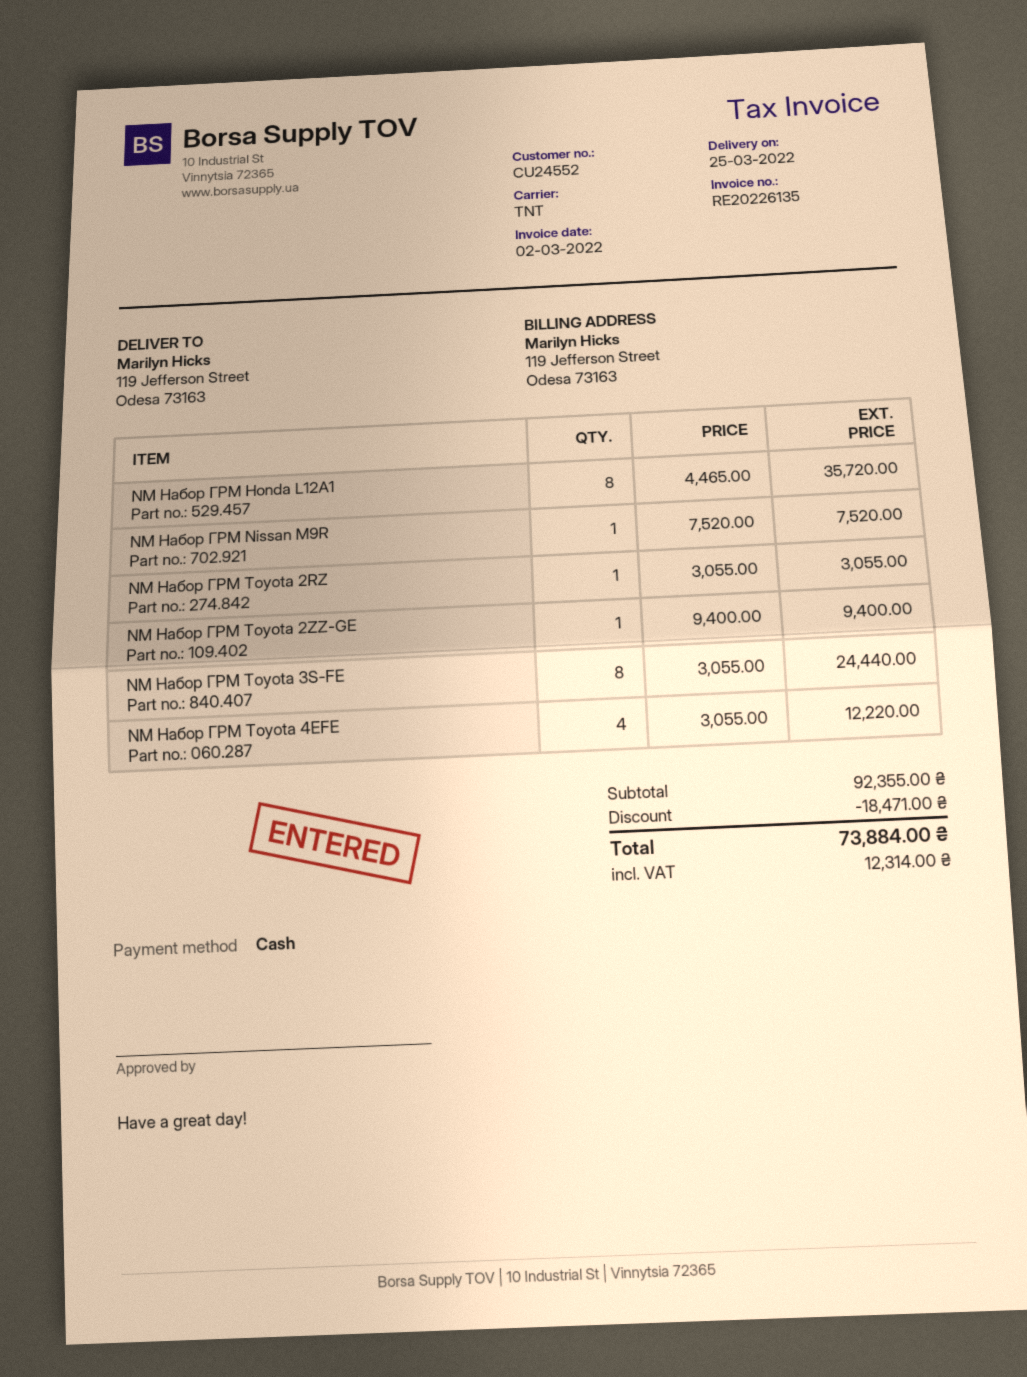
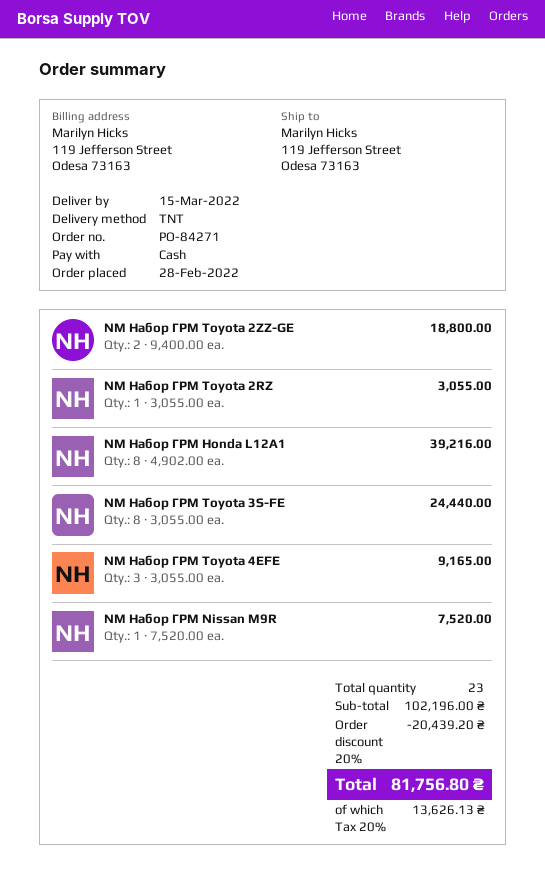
delivery date: 2022-03-25 -> 2022-03-15
NM Набор ГРМ Honda L12A1: 8 x 4465.00 = 35720.00 -> 8 x 4902.00 = 39216.00
NM Набор ГРМ Toyota 2ZZ-GE: 1 x 9400.00 = 9400.00 -> 2 x 9400.00 = 18800.00
NM Набор ГРМ Toyota 4EFE: 4 x 3055.00 = 12220.00 -> 3 x 3055.00 = 9165.00
subtotal: 92355.00 -> 102196.00
discount: 18471.00 -> 20439.20
tax: 12314.00 -> 13626.13
total: 73884.00 -> 81756.80

